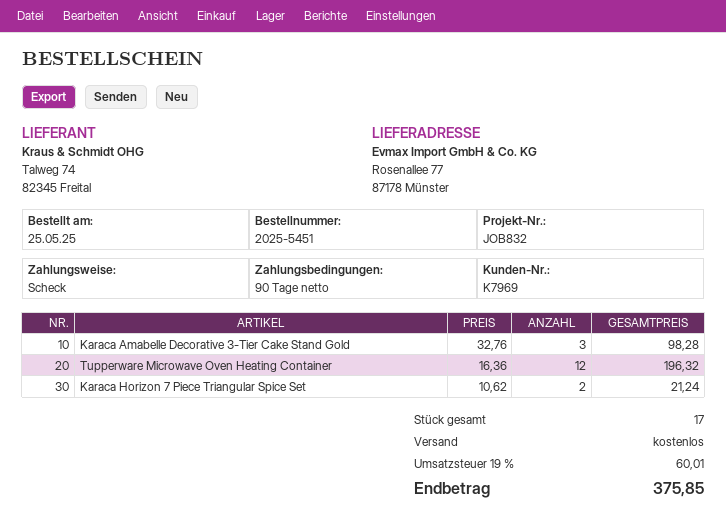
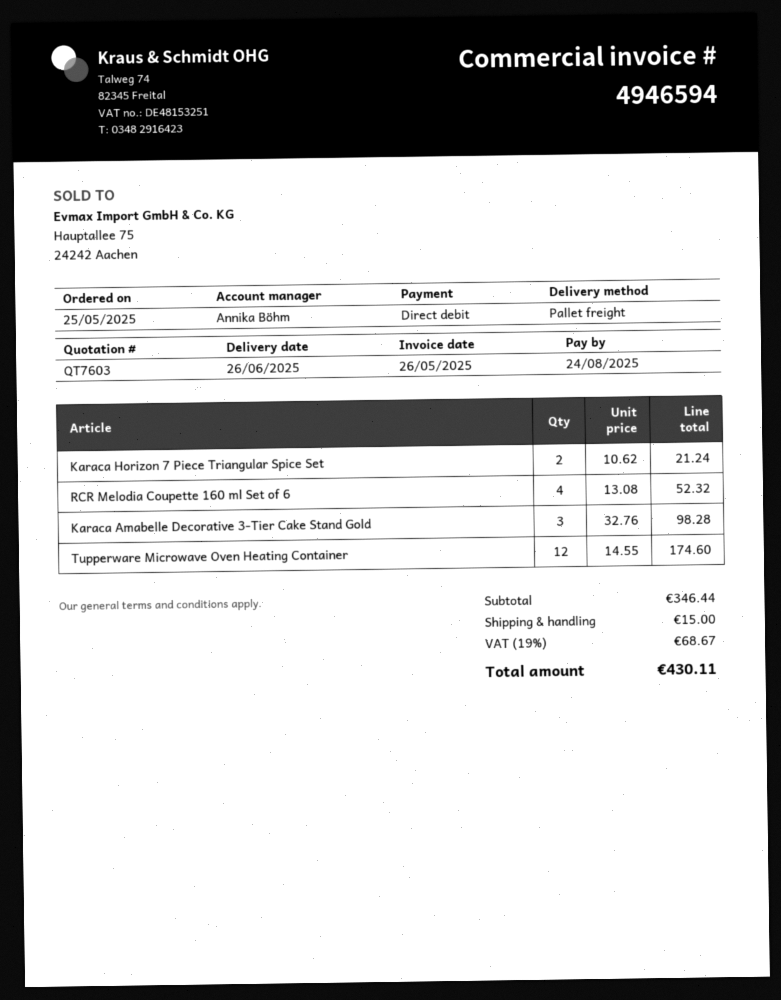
payment method: cheque -> direct debit
Tupperware Microwave Oven Heating Container: 12 x 16.36 = 196.32 -> 12 x 14.55 = 174.60
RCR Melodia Coupette 160 ml Set of 6: none -> 4 x 13.08 = 52.32
shipping: 0.00 -> 15.00
tax: 19% = 60.01 -> 19% = 68.67
total: 375.85 -> 430.11

